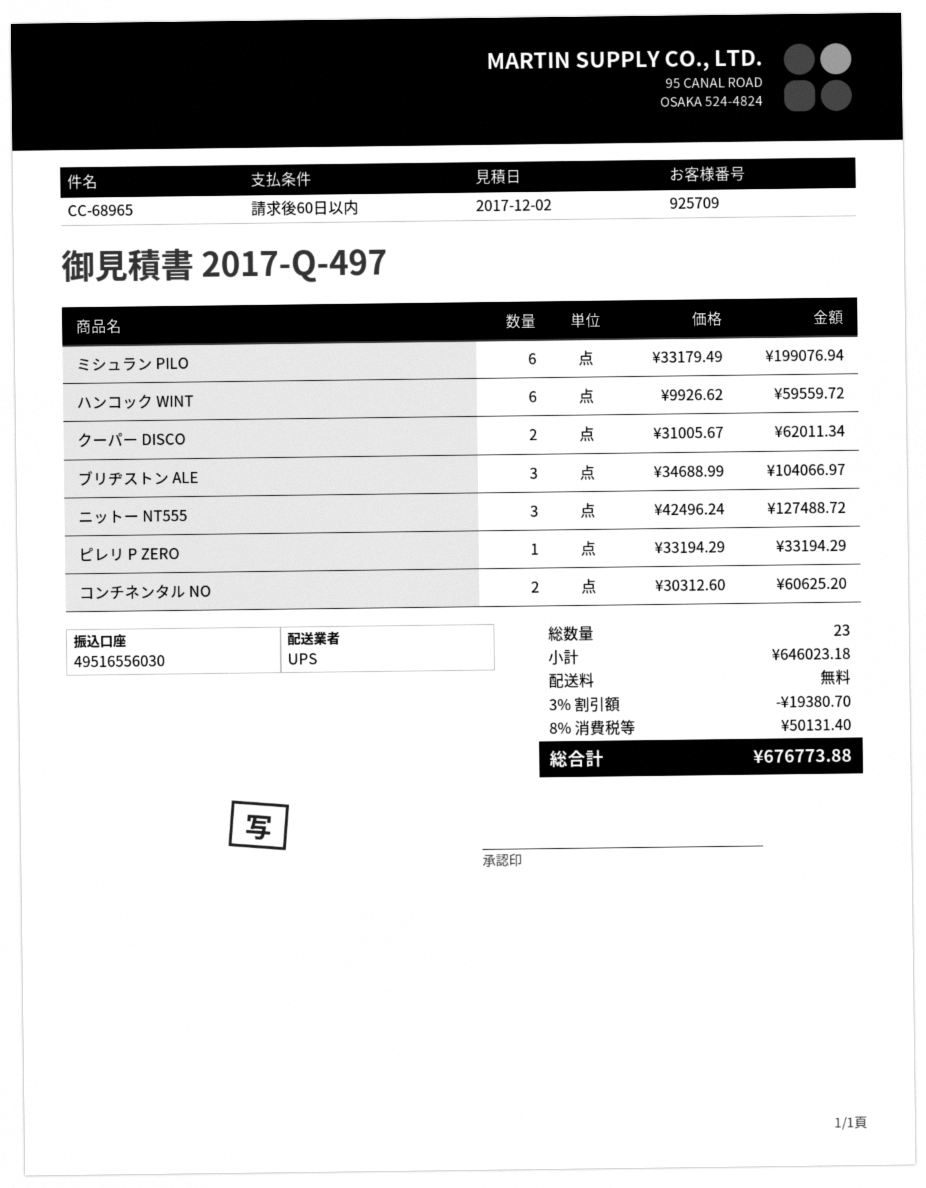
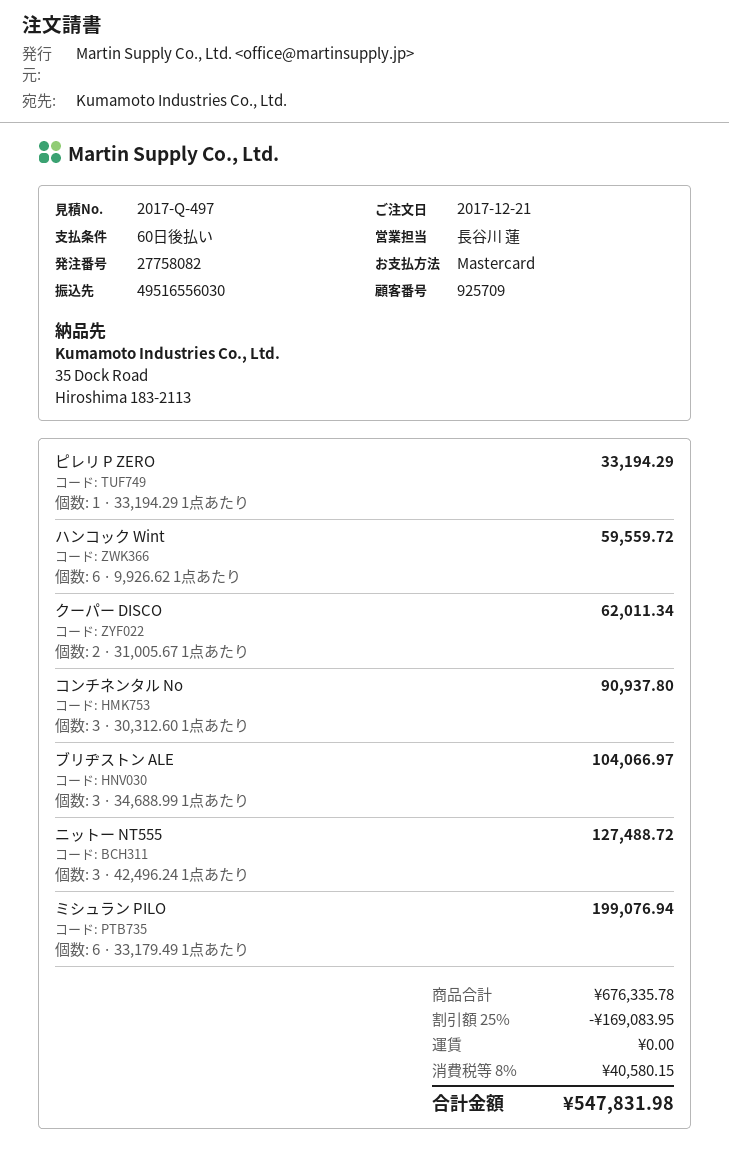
コンチネンタル NO: 2 x 30312.60 = 60625.20 -> 3 x 30312.60 = 90937.80
subtotal: 646023.18 -> 676335.78
discount: 3% = 19380.70 -> 25% = 169083.95
tax: 8% = 50131.40 -> 8% = 40580.15
total: 676773.88 -> 547831.98

